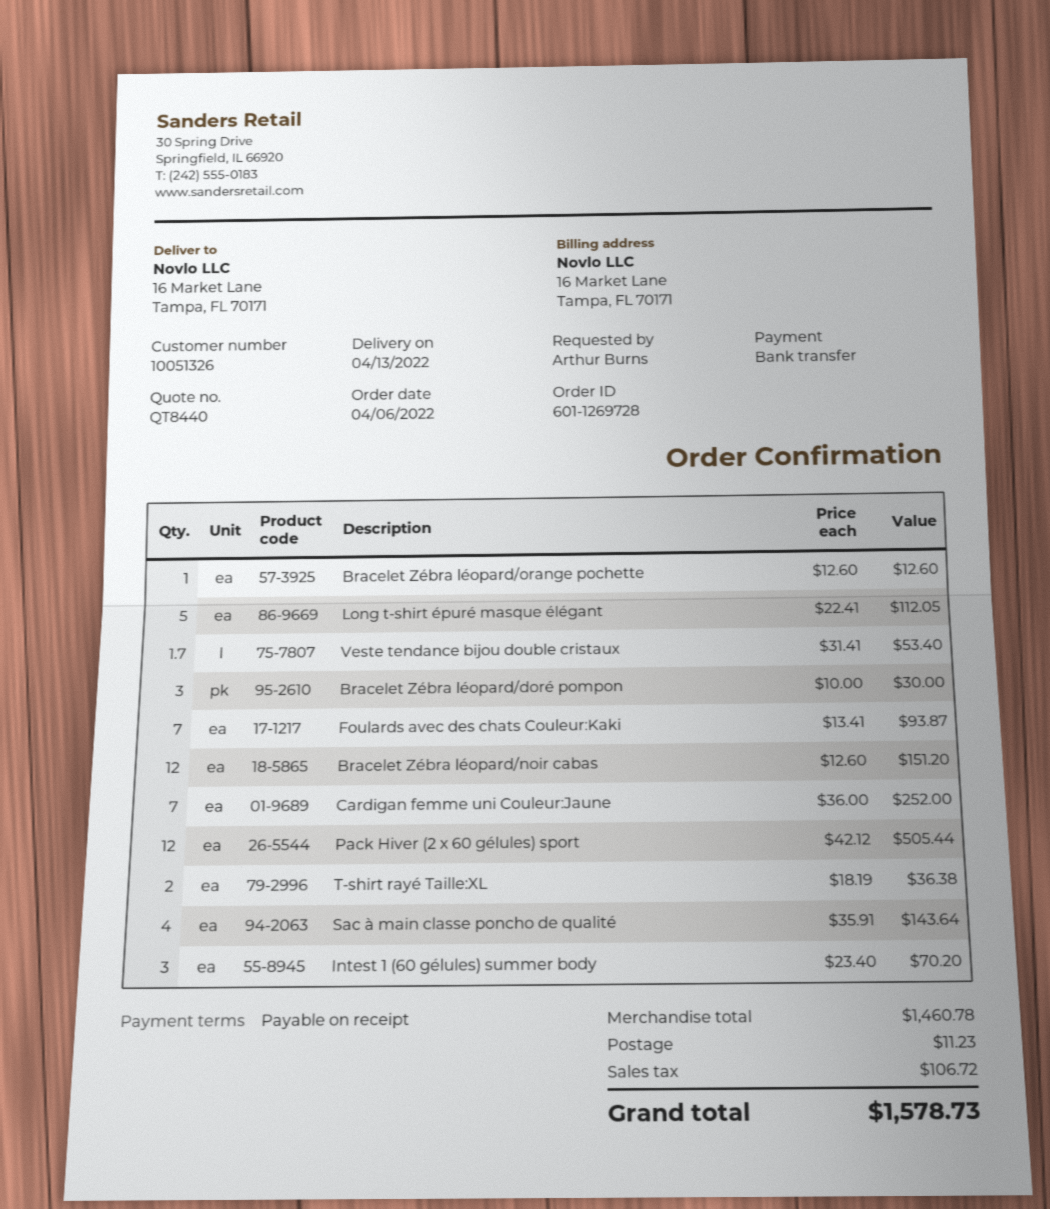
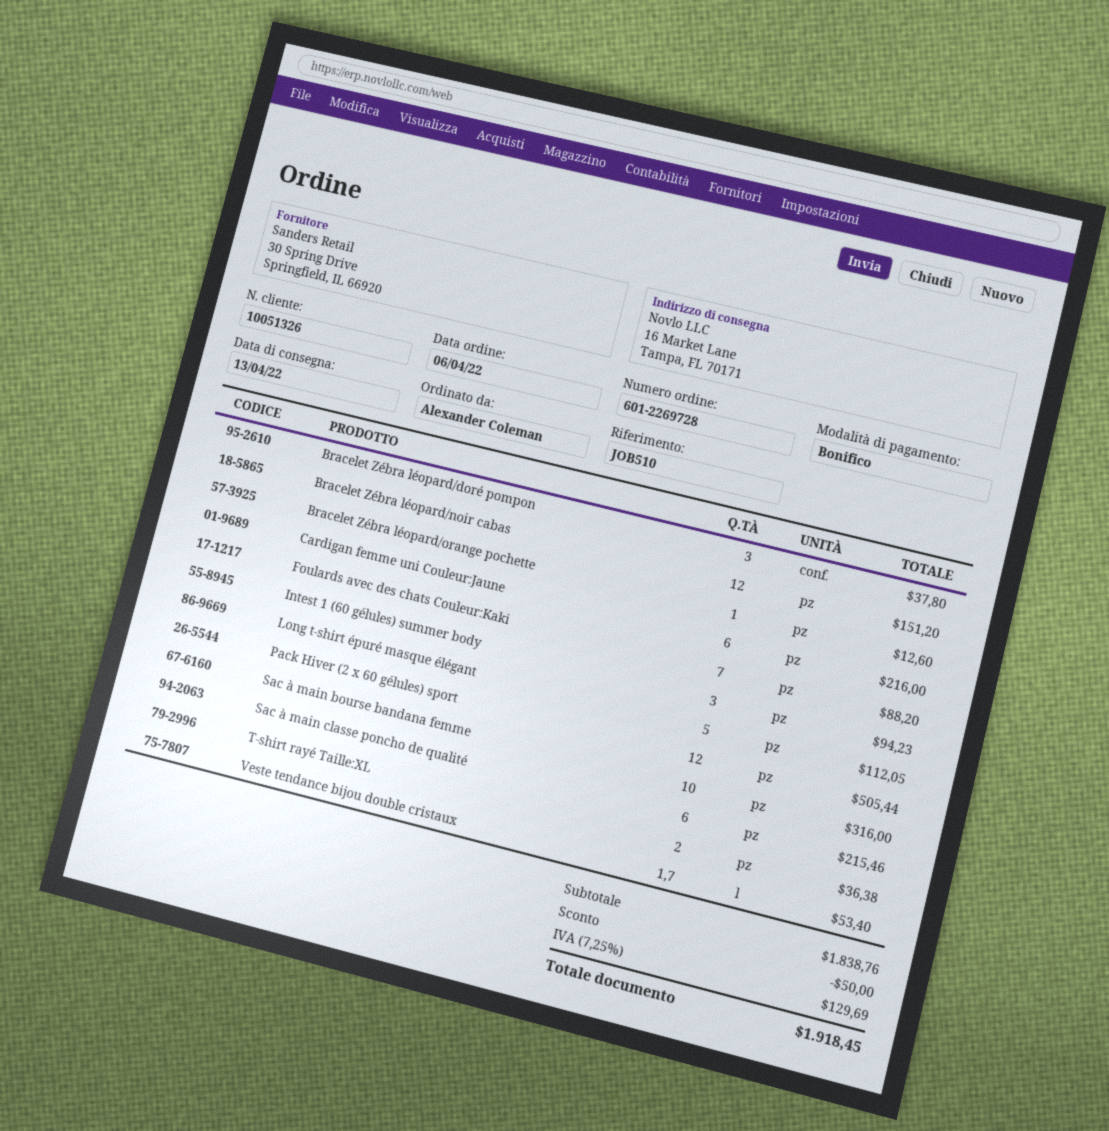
order number: 601-1269728 -> 601-2269728
ordered by: Arthur Burns -> Alexander Coleman
Bracelet Zébra léopard/doré pompon: 3 for 30.00 -> 3 for 37.80
Foulards avec des chats Couleur:Kaki: 7 for 93.87 -> 7 for 88.20
Cardigan femme uni Couleur:Jaune: 7 for 252.00 -> 6 for 216.00
Sac à main classe poncho de qualité: 4 for 143.64 -> 6 for 215.46
Intest 1 (60 gélules) summer body: 3 for 70.20 -> 3 for 94.23
Sac à main bourse bandana femme: none -> 10 for 316.00
subtotal: 1460.78 -> 1838.76
discount: none -> 50.00
shipping: 11.23 -> none
tax: 106.72 -> 129.69
total: 1578.73 -> 1918.45

